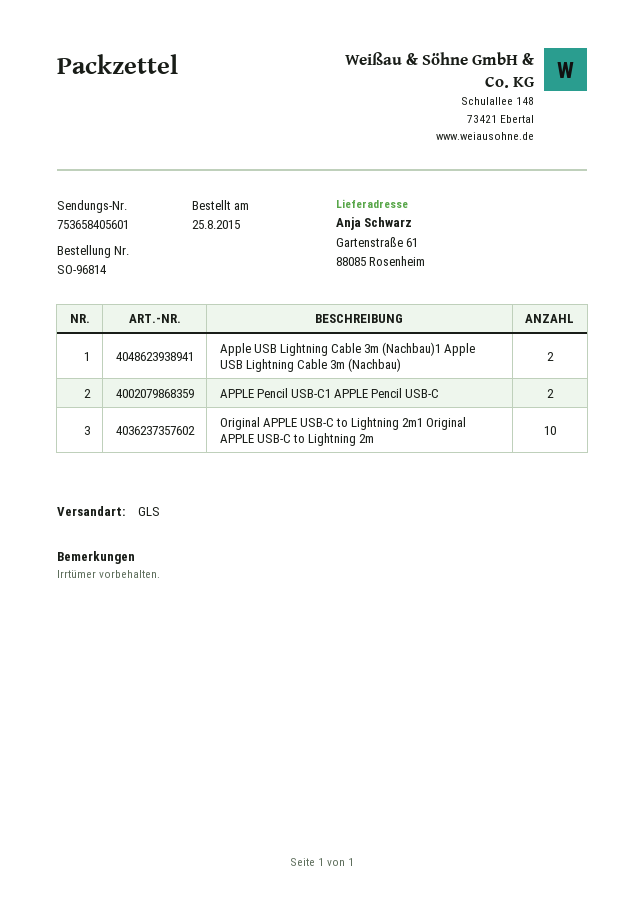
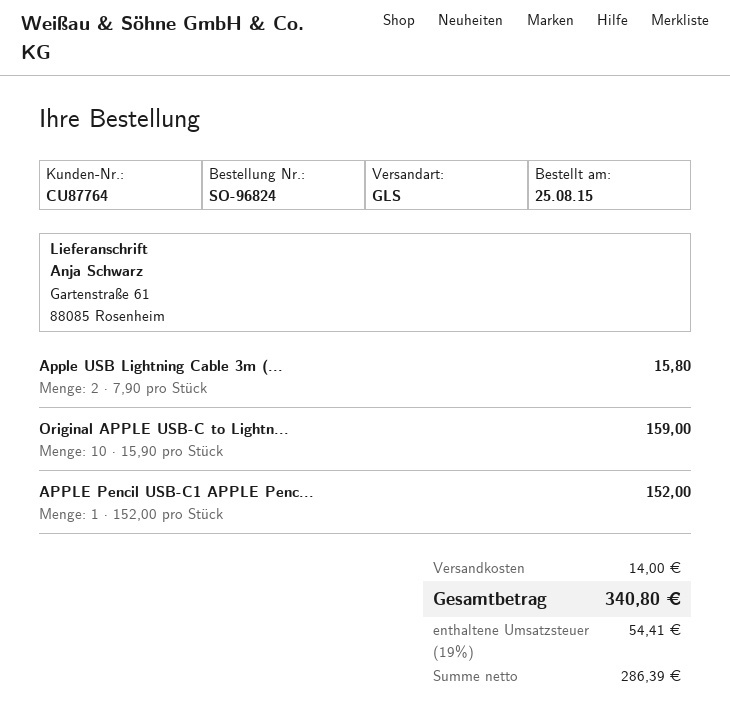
order number: SO-96814 -> SO-96824
APPLE Pencil USB-C1 APPLE Pencil USB-C: 2 -> 1

